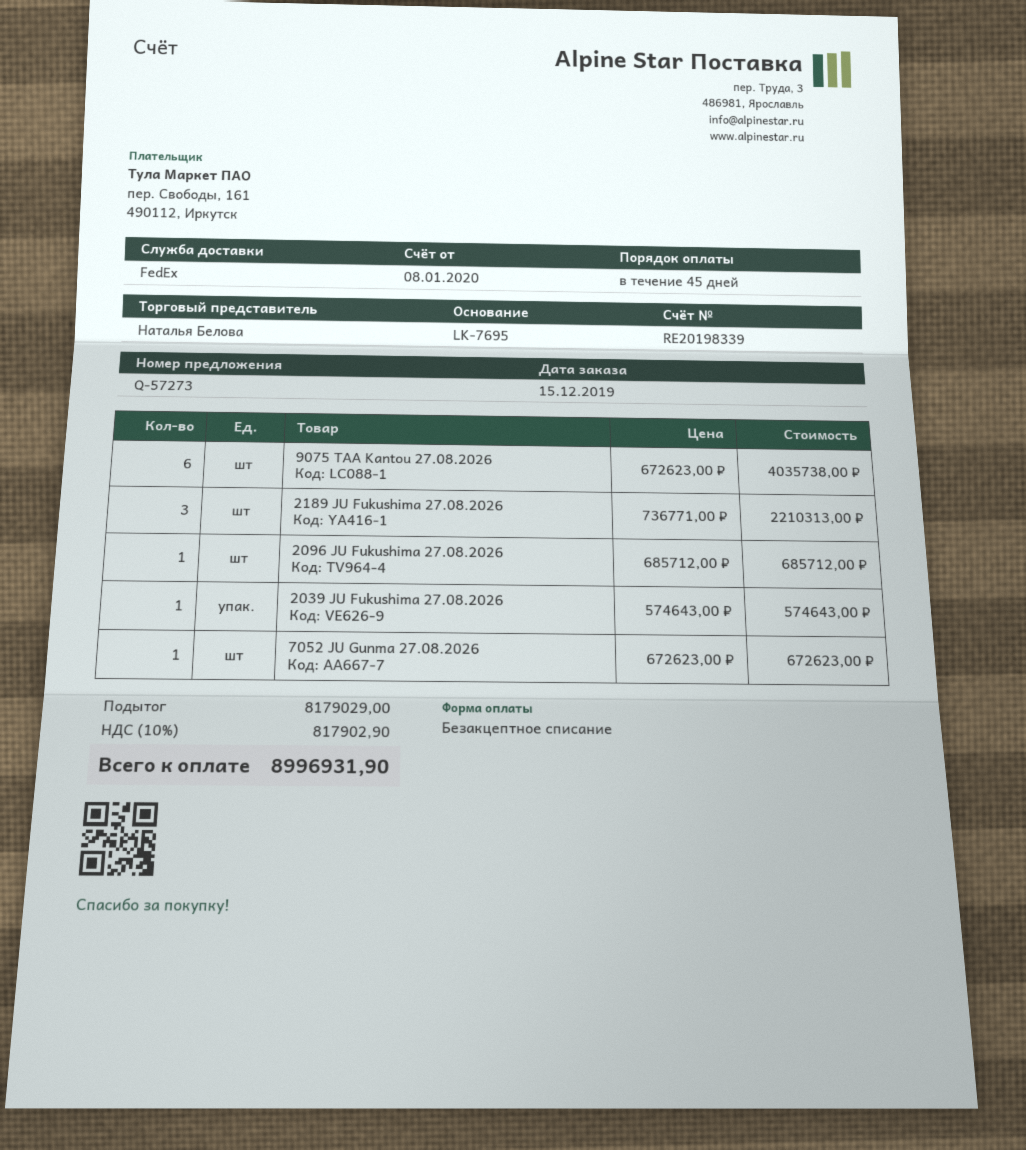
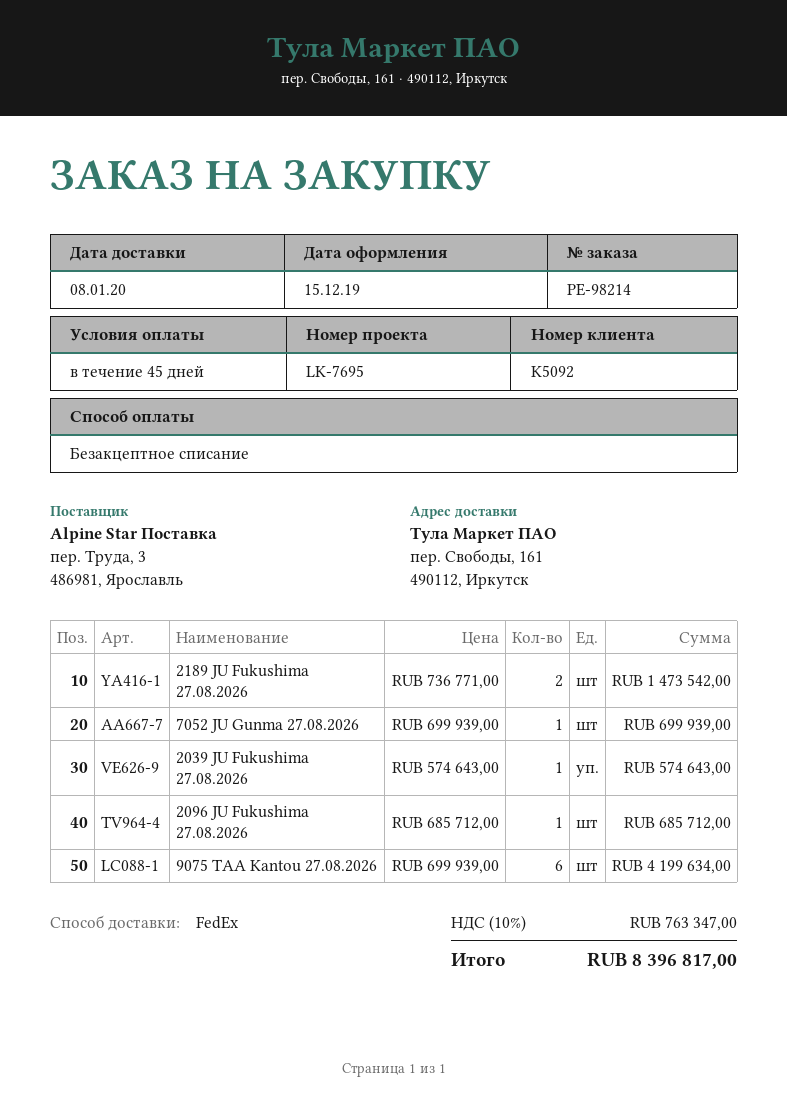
9075 TAA Kantou 27.08.2026: 6 x 672623.00 = 4035738.00 -> 6 x 699939.00 = 4199634.00
2189 JU Fukushima 27.08.2026: 3 x 736771.00 = 2210313.00 -> 2 x 736771.00 = 1473542.00
7052 JU Gunma 27.08.2026: 1 x 672623.00 = 672623.00 -> 1 x 699939.00 = 699939.00
tax: 10% = 817902.90 -> 10% = 763347.00
total: 8996931.90 -> 8396817.00

